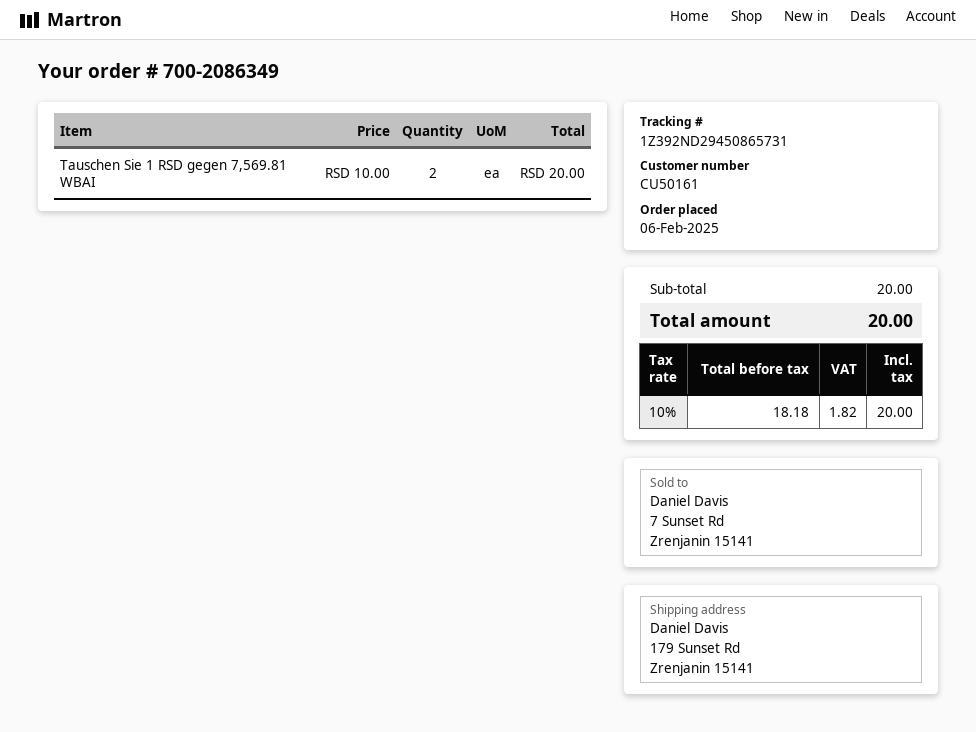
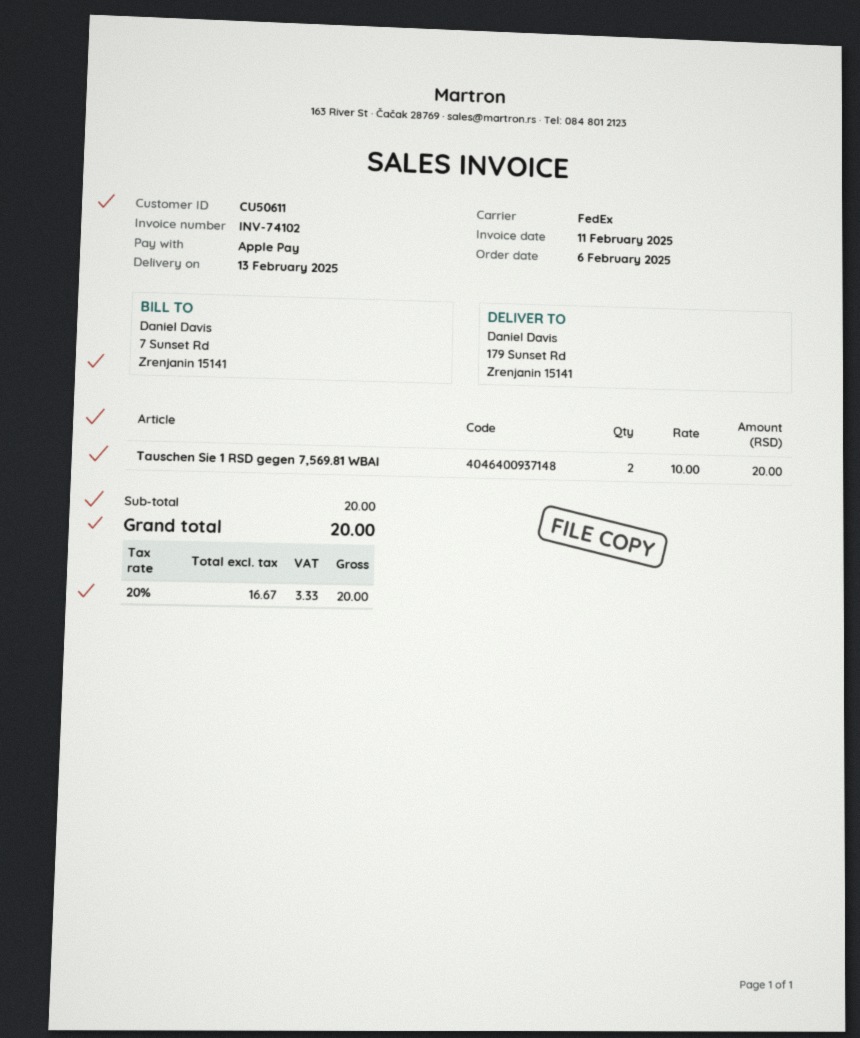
customer number: CU50161 -> CU50611
net: 18.18 -> 16.67
tax: 10% = 1.82 -> 20% = 3.33

